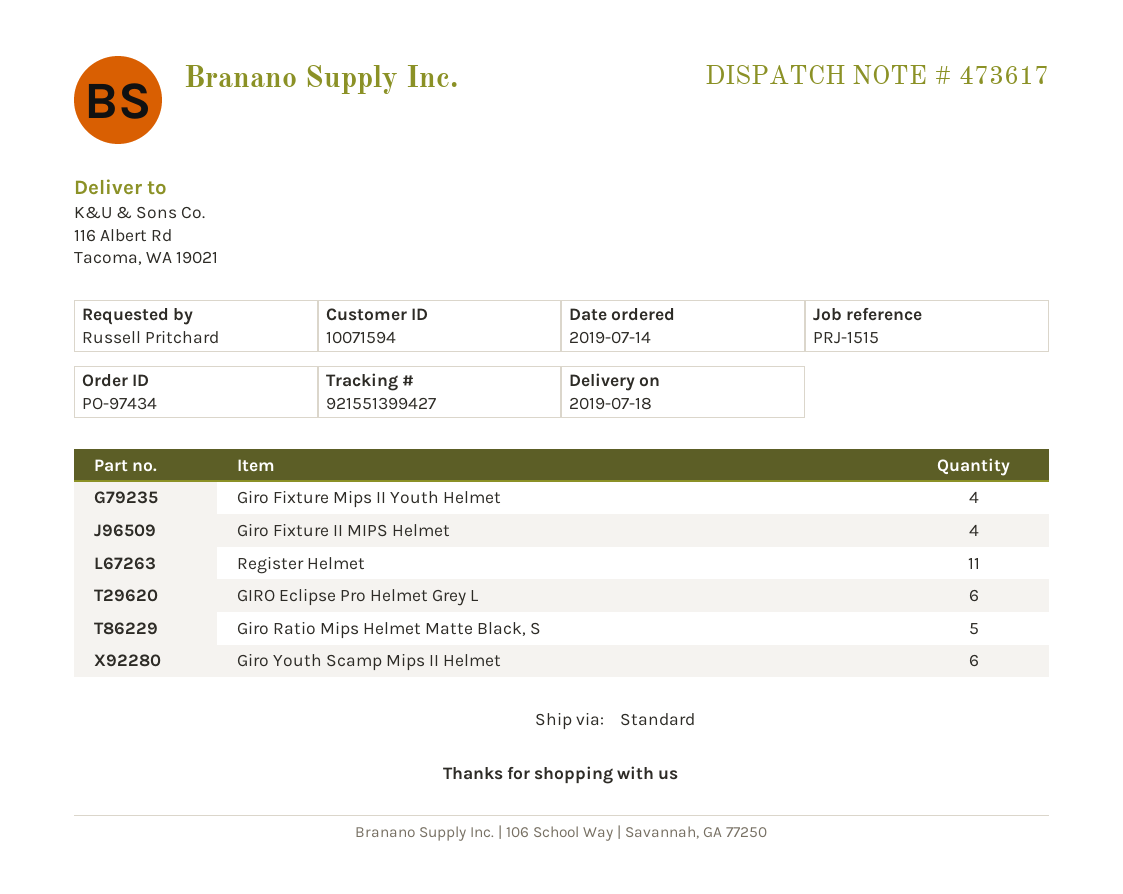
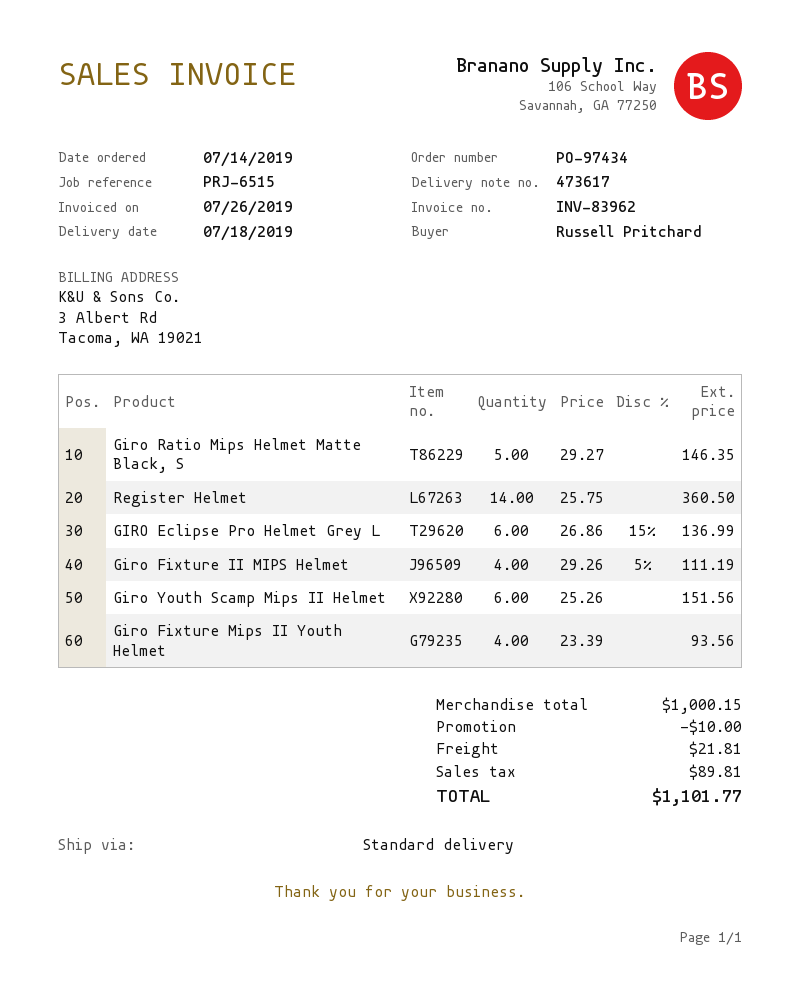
reference: PRJ-1515 -> PRJ-6515
Register Helmet: 11 -> 14

